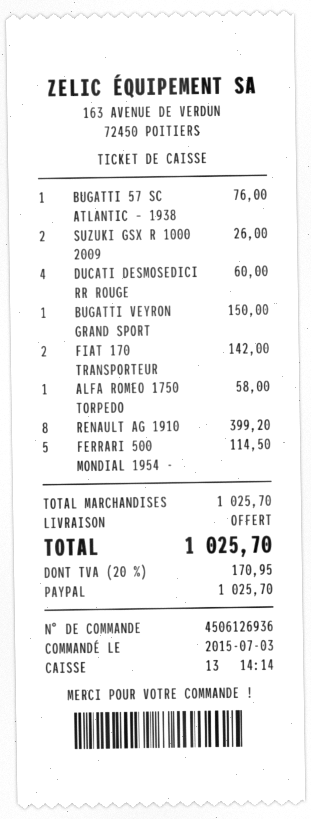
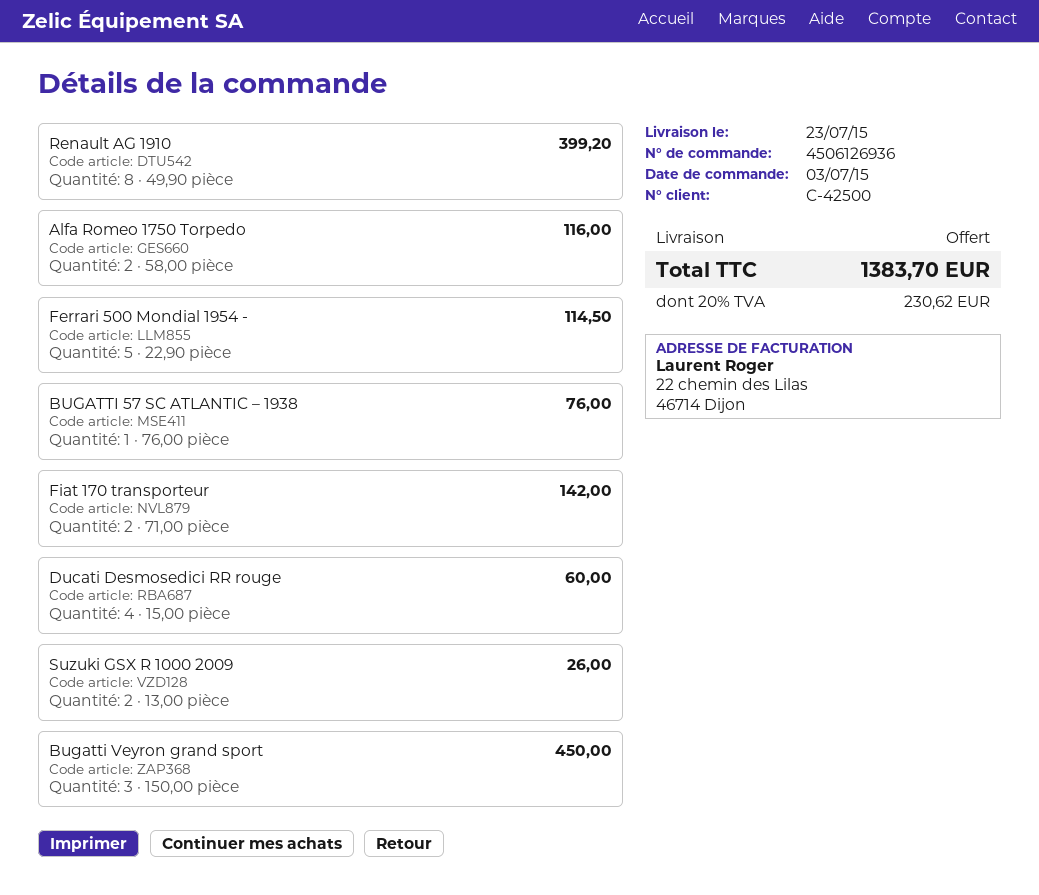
BUGATTI VEYRON GRAND SPORT: 1 for 150.00 -> 3 for 450.00
ALFA ROMEO 1750 TORPEDO: 1 for 58.00 -> 2 for 116.00
tax: 20% = 170.95 -> 20% = 230.62
total: 1025.70 -> 1383.70

